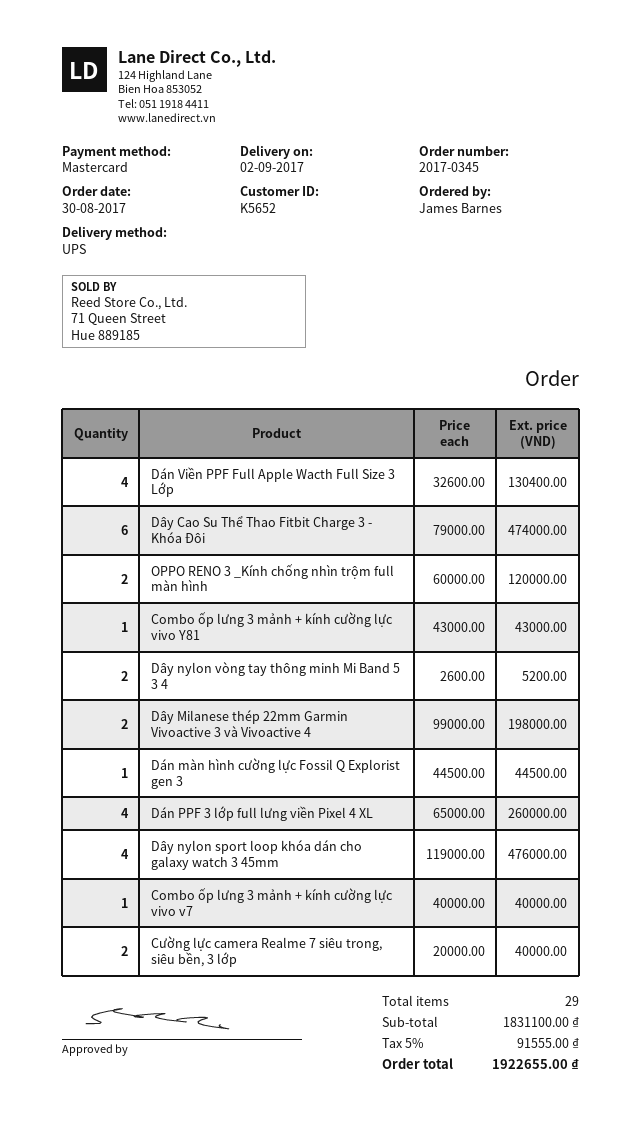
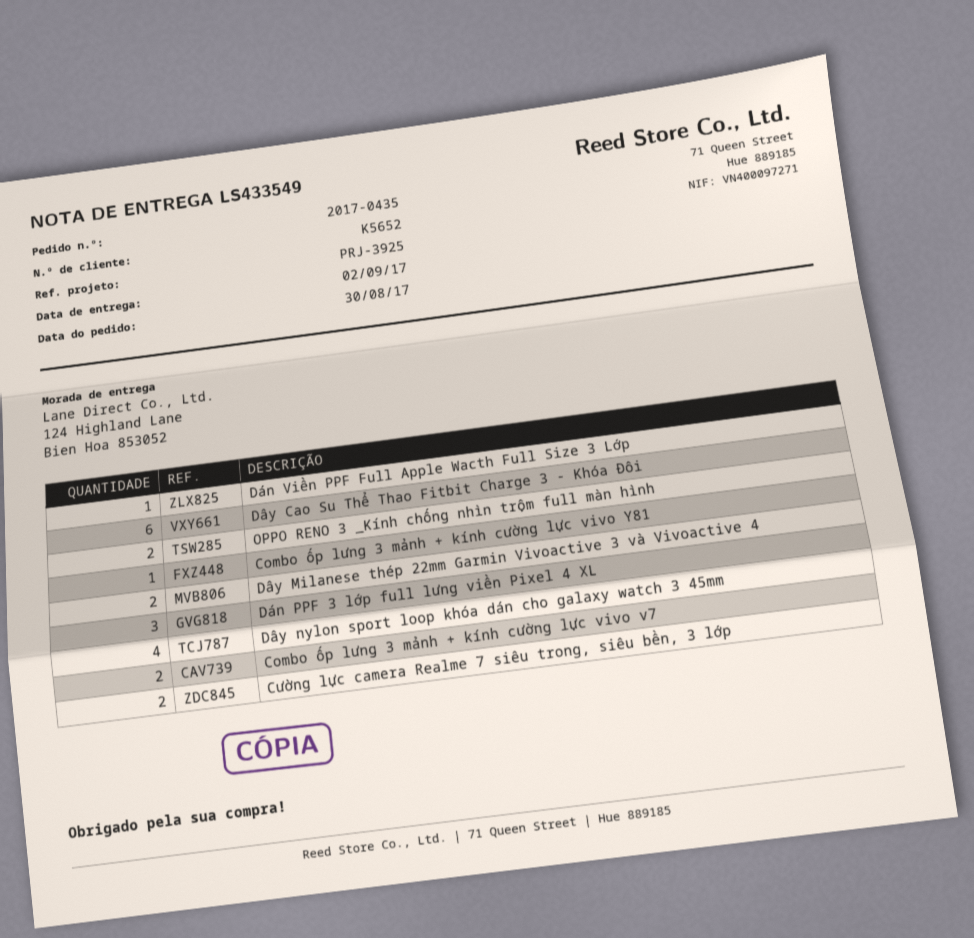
order number: 2017-0345 -> 2017-0435
Dán Viền PPF Full Apple Wacth Full Size 3 Lớp: 4 -> 1
Dây nylon vòng tay thông minh Mi Band 5 3 4: 2 -> none
Dán màn hình cường lực Fossil Q Explorist gen 3: 1 -> none
Dán PPF 3 lớp full lưng viền Pixel 4 XL: 4 -> 3
Combo ốp lưng 3 mảnh + kính cường lực vivo v7: 1 -> 2

